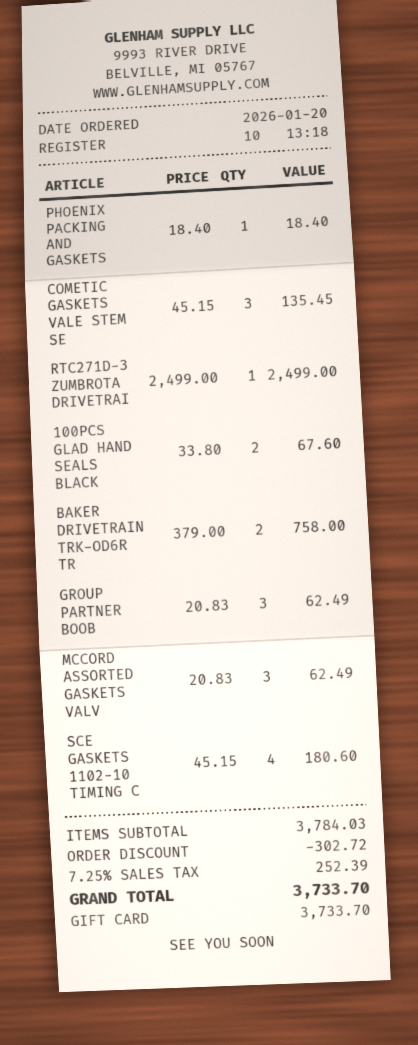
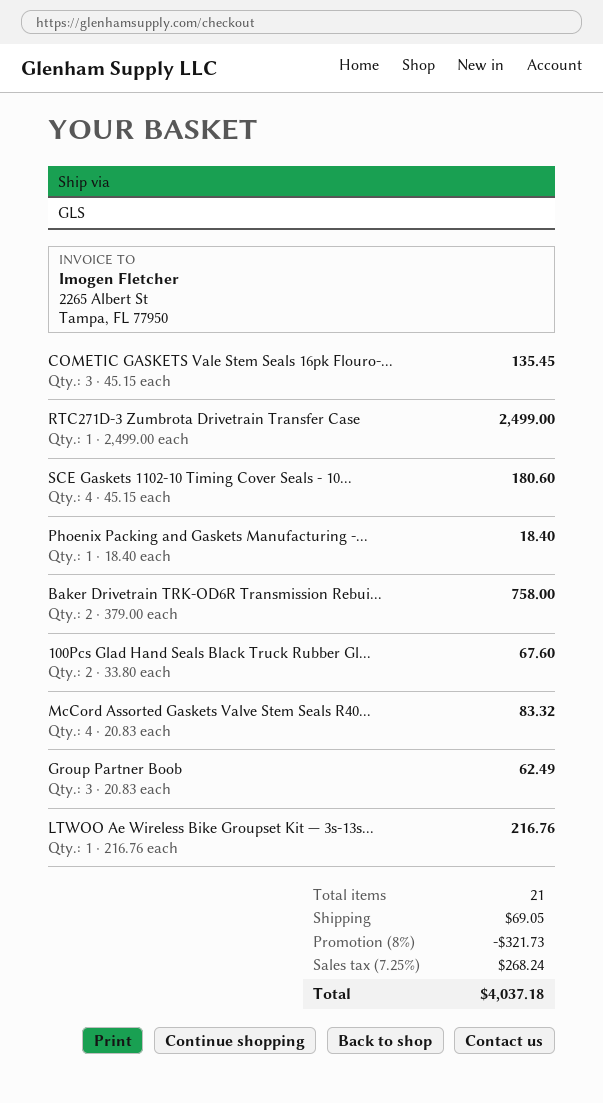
MCCORD ASSORTED GASKETS VALV: 3 x 20.83 = 62.49 -> 4 x 20.83 = 83.32
LTWOO Ae Wireless Bike Groupset Kit — 3s-13s...: none -> 1 x 216.76 = 216.76
discount: 302.72 -> 321.73
shipping: none -> 69.05
tax: 7.25% = 252.39 -> 7.25% = 268.24
total: 3733.70 -> 4037.18

